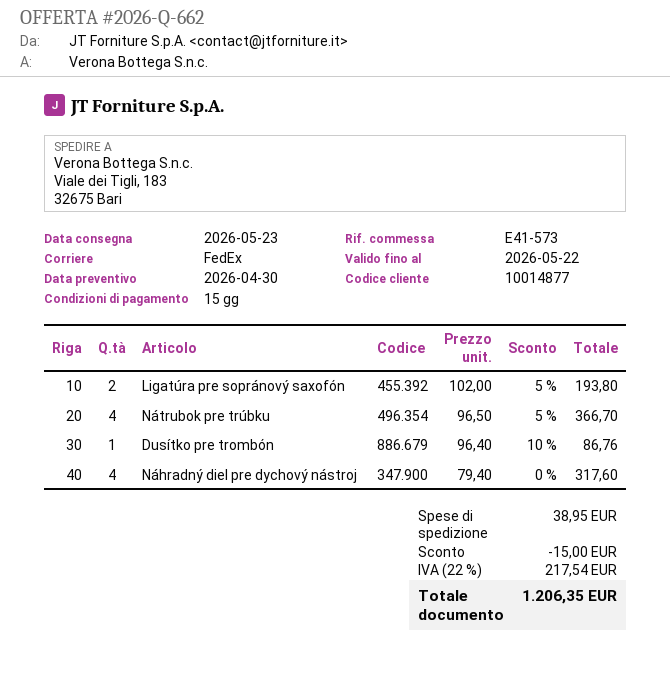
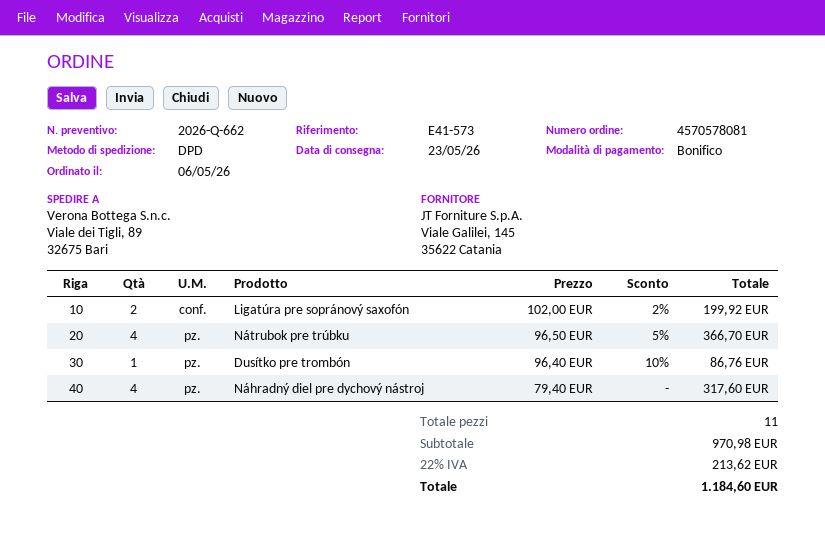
shipping method: FedEx -> DPD
ship to: Viale dei Tigli, 183, 32675 Bari -> Viale dei Tigli, 89, 32675 Bari
Ligatúra pre sopránový saxofón: 2 x 102.00 - 5% = 193.80 -> 2 x 102.00 - 2% = 199.92
discount: 15.00 -> none
shipping: 38.95 -> none
tax: 22% = 217.54 -> 22% = 213.62
total: 1206.35 -> 1184.60

